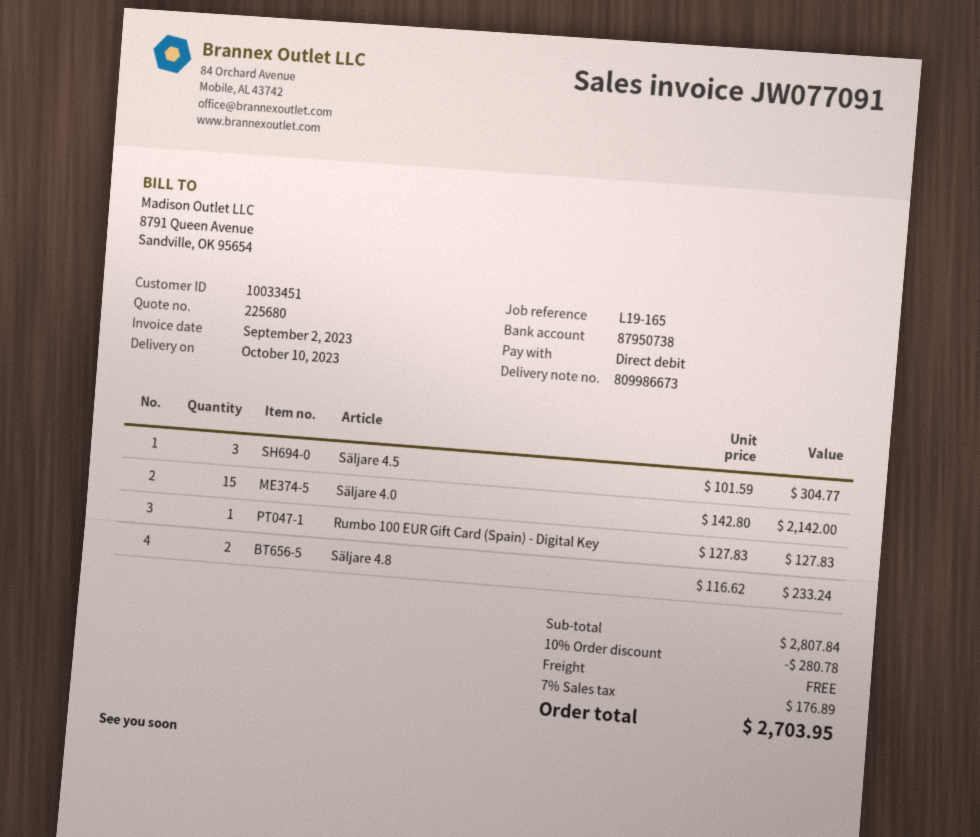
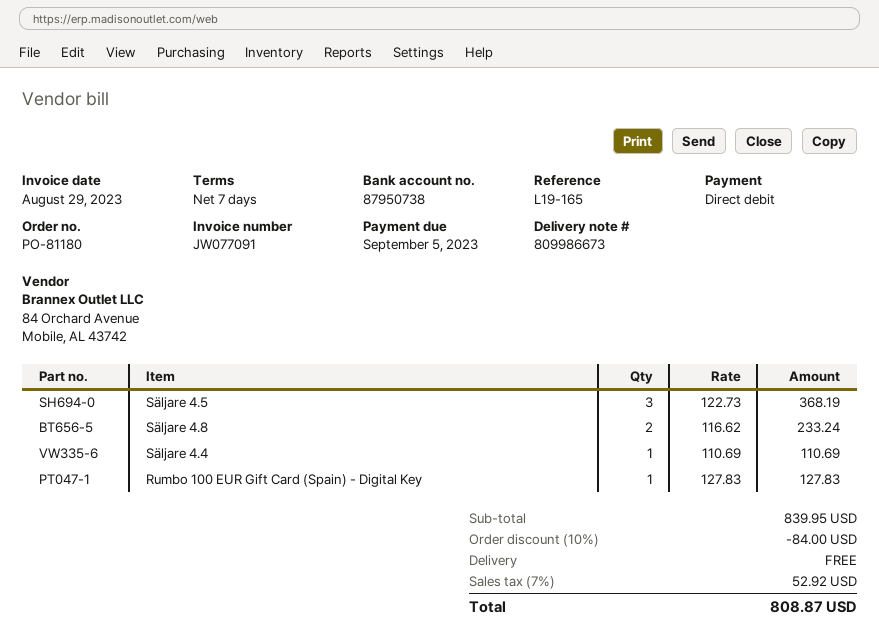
invoice date: 2023-09-02 -> 2023-08-29
Säljare 4.5: 3 x 101.59 = 304.77 -> 3 x 122.73 = 368.19
Säljare 4.0: 15 x 142.80 = 2142.00 -> none
Säljare 4.4: none -> 1 x 110.69 = 110.69
subtotal: 2807.84 -> 839.95
discount: 10% = 280.78 -> 10% = 84.00
tax: 7% = 176.89 -> 7% = 52.92
total: 2703.95 -> 808.87

